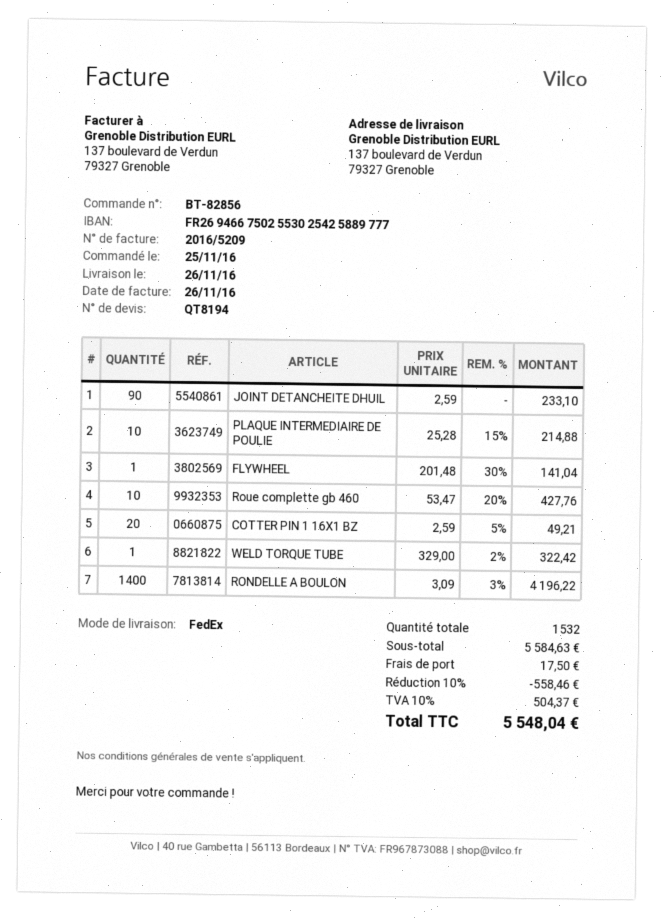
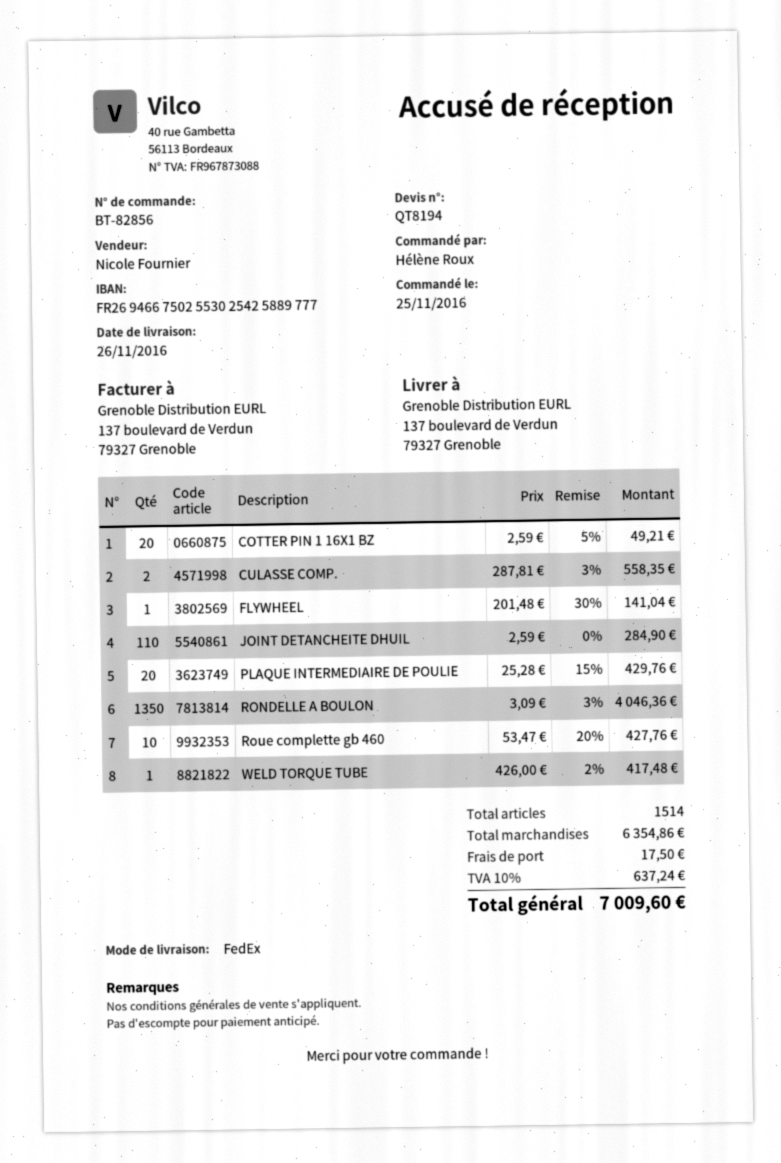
JOINT DETANCHEITE DHUIL: 90 x 2.59 = 233.10 -> 110 x 2.59 = 284.90
PLAQUE INTERMEDIAIRE DE POULIE: 10 x 25.28 - 15% = 214.88 -> 20 x 25.28 - 15% = 429.76
WELD TORQUE TUBE: 1 x 329.00 - 2% = 322.42 -> 1 x 426.00 - 2% = 417.48
RONDELLE A BOULON: 1400 x 3.09 - 3% = 4196.22 -> 1350 x 3.09 - 3% = 4046.36
CULASSE COMP.: none -> 2 x 287.81 - 3% = 558.35
total quantity: 1532 -> 1514
subtotal: 5584.63 -> 6354.86
discount: 10% = 558.46 -> none
tax: 10% = 504.37 -> 10% = 637.24
total: 5548.04 -> 7009.60

